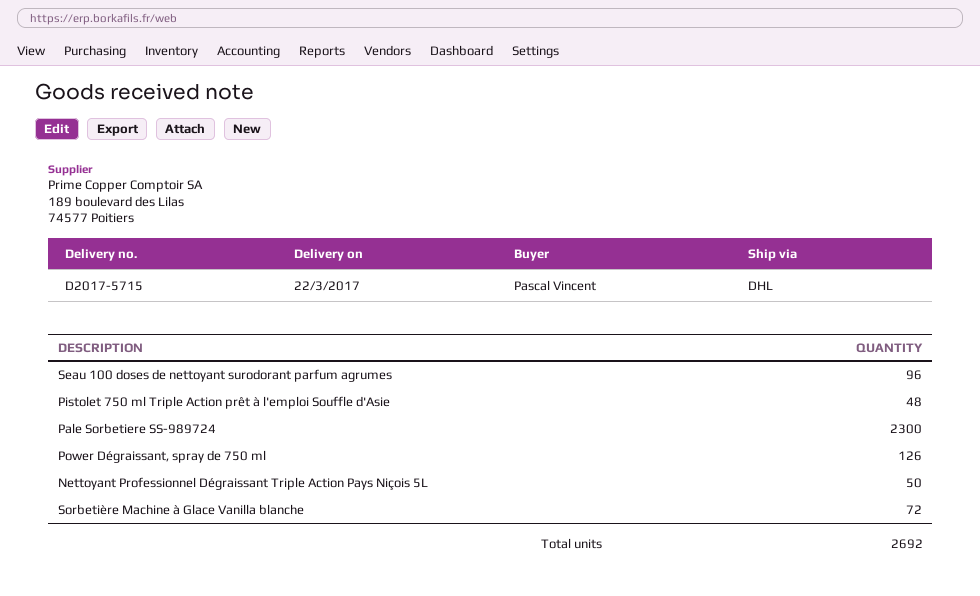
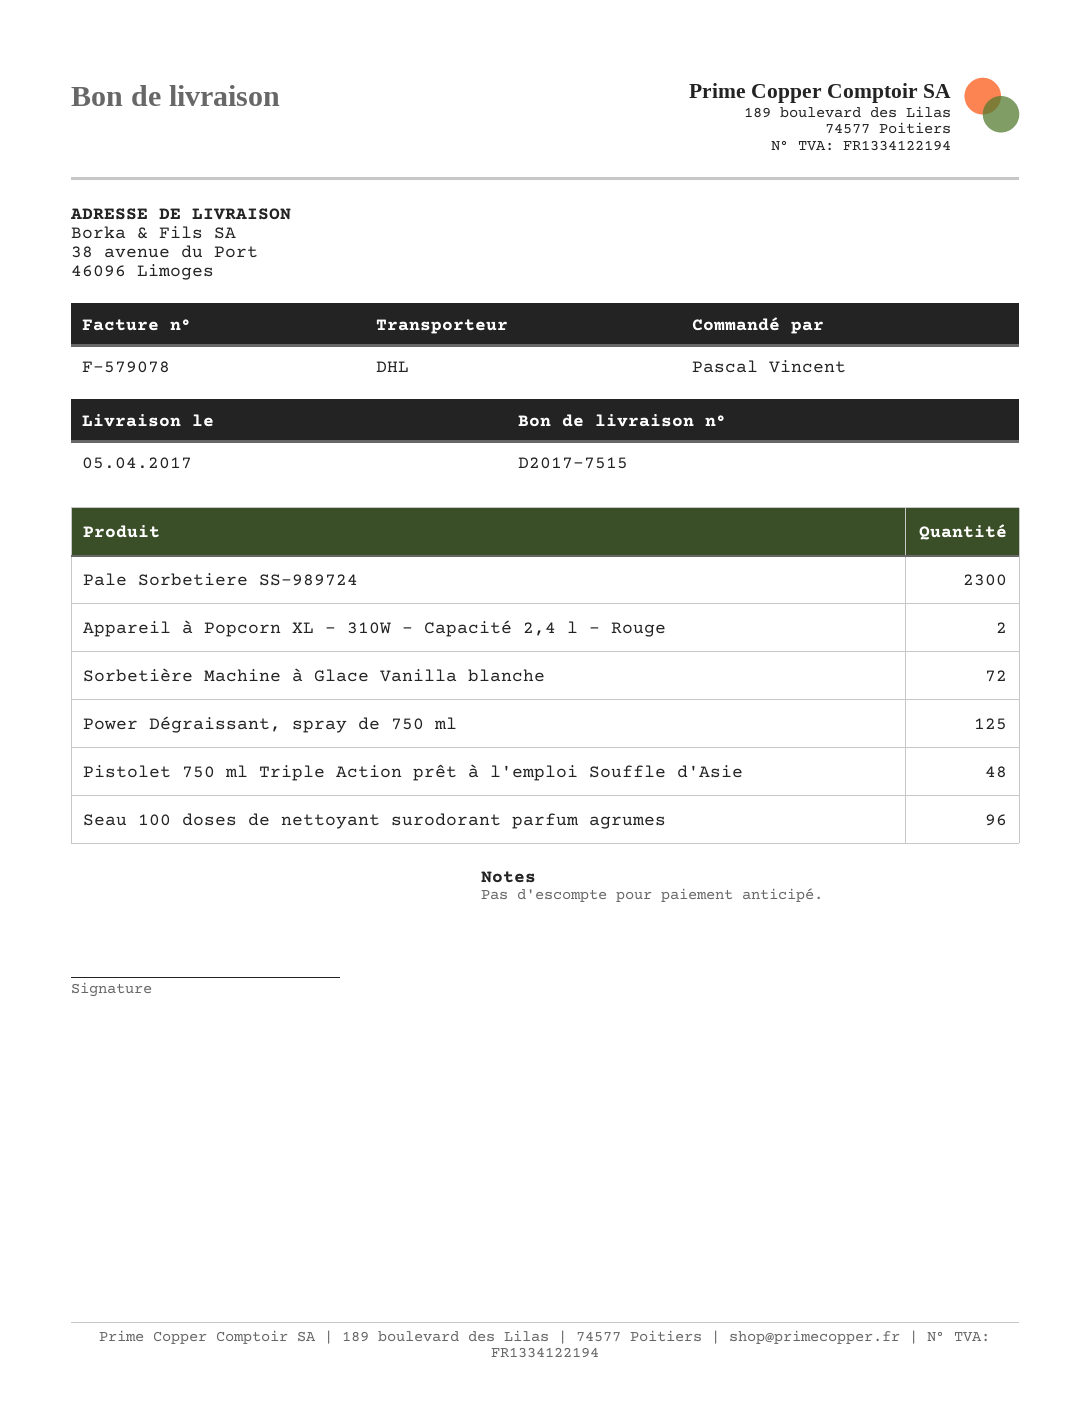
delivery note number: D2017-5715 -> D2017-7515
delivery date: 2017-03-22 -> 2017-04-05
Power Dégraissant, spray de 750 ml: 126 -> 125
Nettoyant Professionnel Dégraissant Triple Action Pays Niçois 5L: 50 -> none
Appareil à Popcorn XL - 310W - Capacité 2,4 l - Rouge: none -> 2

